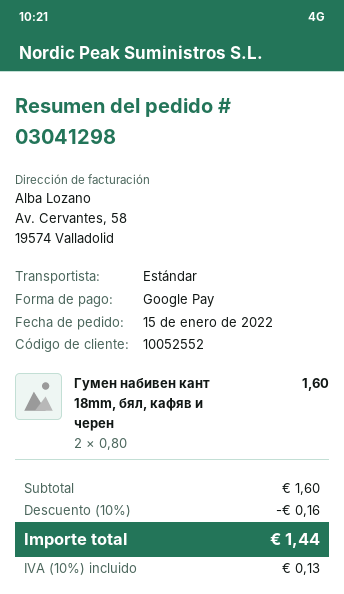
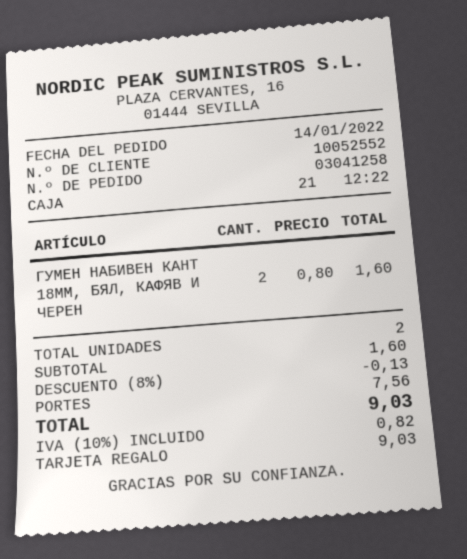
order number: 03041298 -> 03041258
order date: 2022-01-15 -> 2022-01-14
payment method: Google Pay -> gift card
discount: 10% = 0.16 -> 8% = 0.13
shipping: none -> 7.56
tax: 10% = 0.13 -> 10% = 0.82
total: 1.44 -> 9.03

